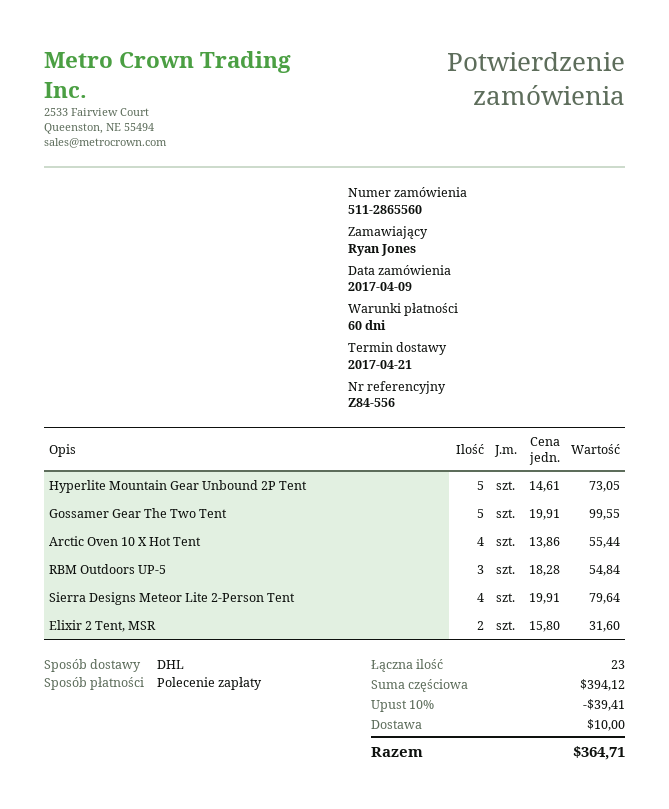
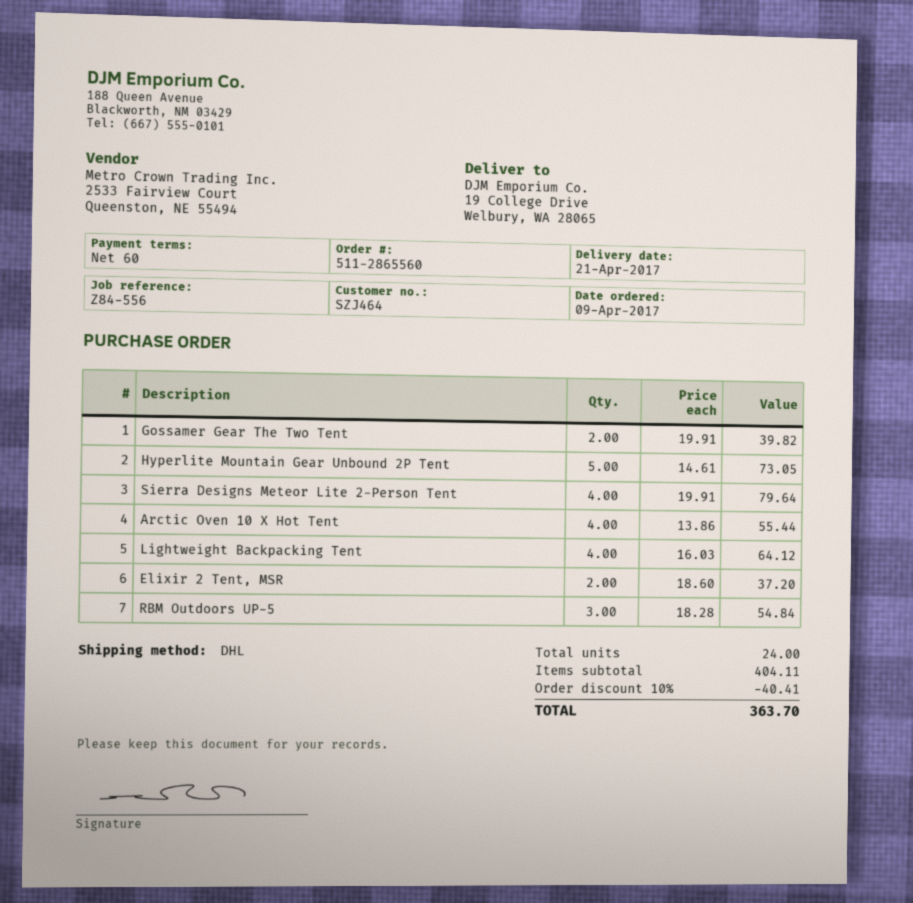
Gossamer Gear The Two Tent: 5 x 19.91 = 99.55 -> 2 x 19.91 = 39.82
Elixir 2 Tent, MSR: 2 x 15.80 = 31.60 -> 2 x 18.60 = 37.20
Lightweight Backpacking Tent: none -> 4 x 16.03 = 64.12
total quantity: 23 -> 24
subtotal: 394.12 -> 404.11
discount: 10% = 39.41 -> 10% = 40.41
shipping: 10.00 -> none
total: 364.71 -> 363.70

